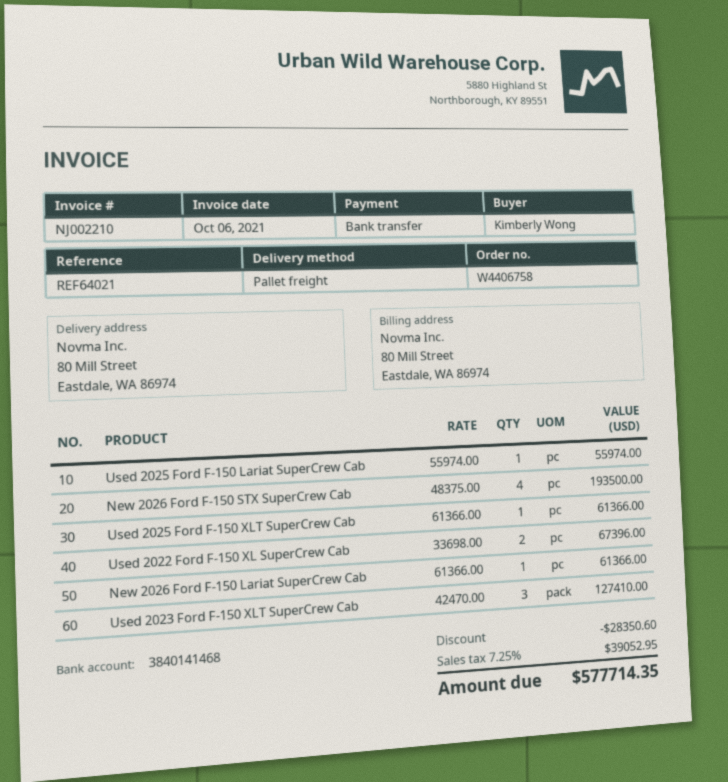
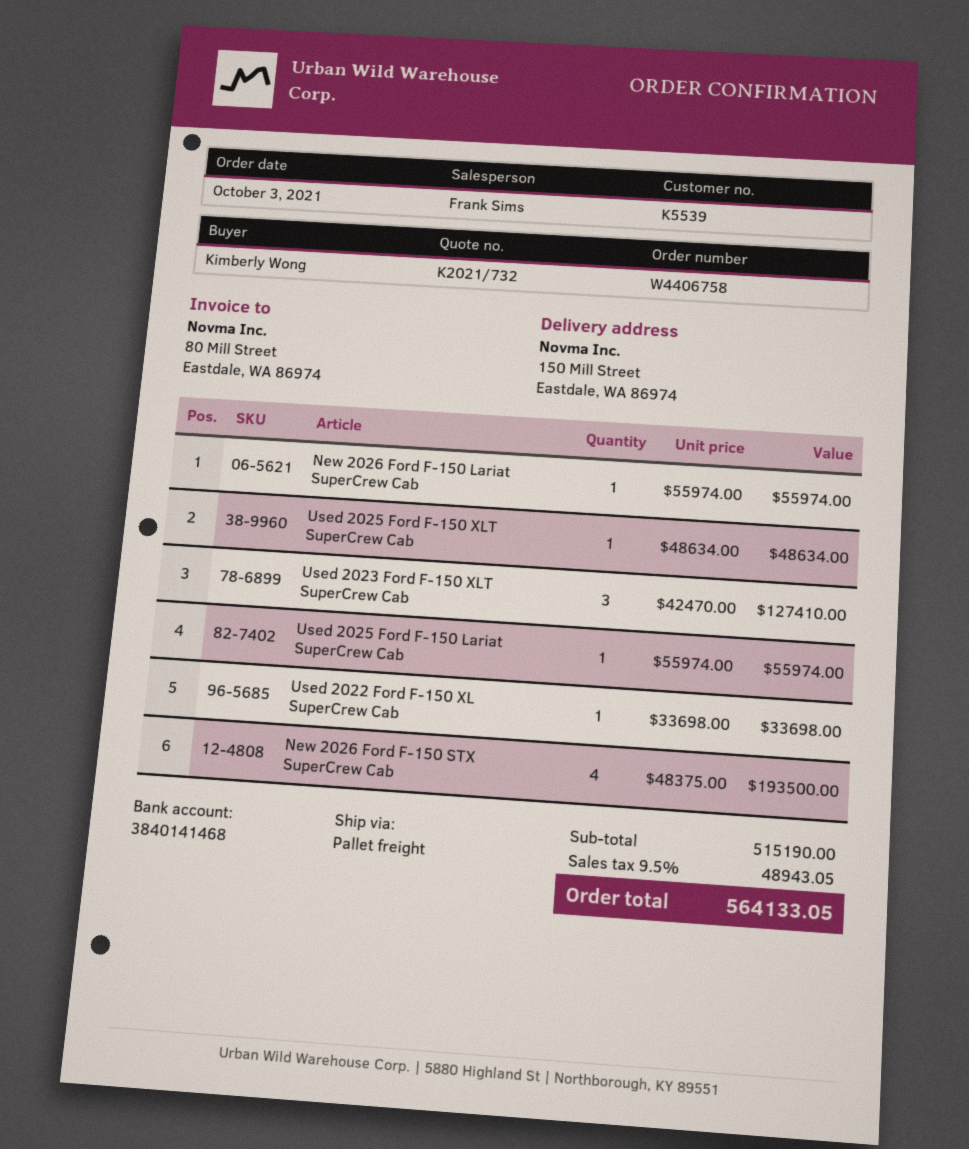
ship to: 80 Mill Street, Eastdale, WA 86974 -> 150 Mill Street, Eastdale, WA 86974
Used 2025 Ford F-150 XLT SuperCrew Cab: 1 x 61366.00 = 61366.00 -> 1 x 48634.00 = 48634.00
Used 2022 Ford F-150 XL SuperCrew Cab: 2 x 33698.00 = 67396.00 -> 1 x 33698.00 = 33698.00
New 2026 Ford F-150 Lariat SuperCrew Cab: 1 x 61366.00 = 61366.00 -> 1 x 55974.00 = 55974.00
discount: 28350.60 -> none
tax: 7.25% = 39052.95 -> 9.5% = 48943.05
total: 577714.35 -> 564133.05

